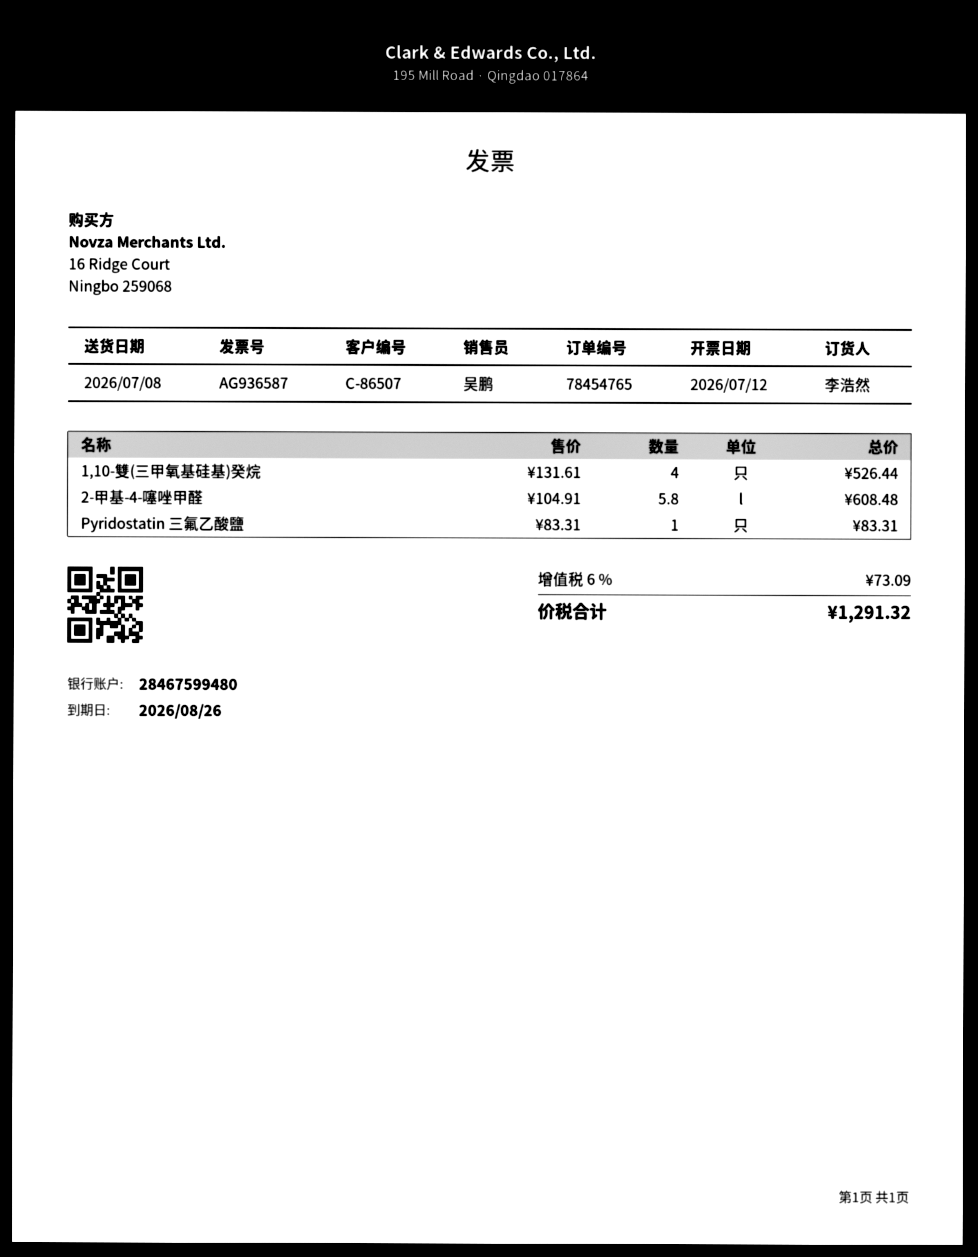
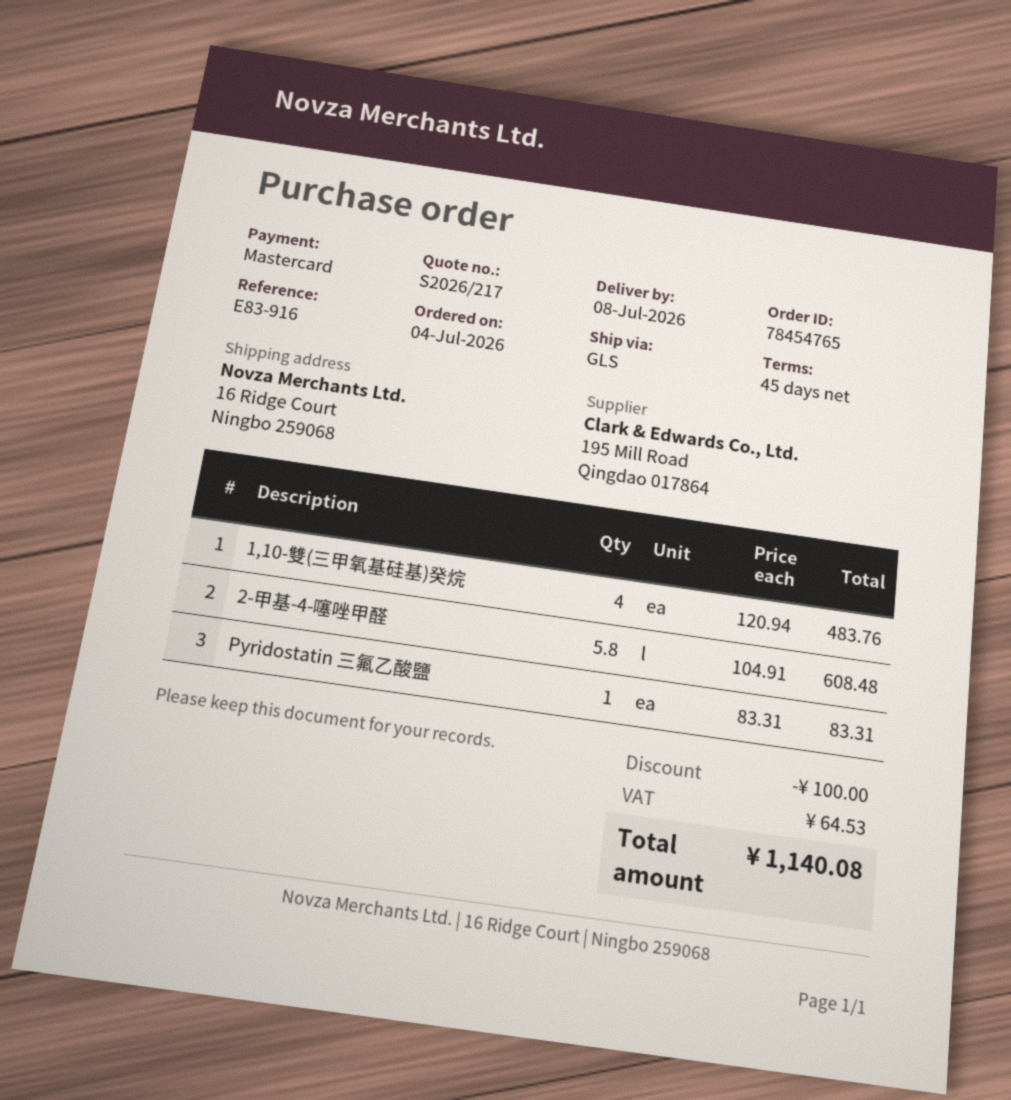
1,10-雙(三甲氧基硅基)癸烷: 4 x 131.61 = 526.44 -> 4 x 120.94 = 483.76
discount: none -> 100.00
tax: 73.09 -> 64.53
total: 1291.32 -> 1140.08

